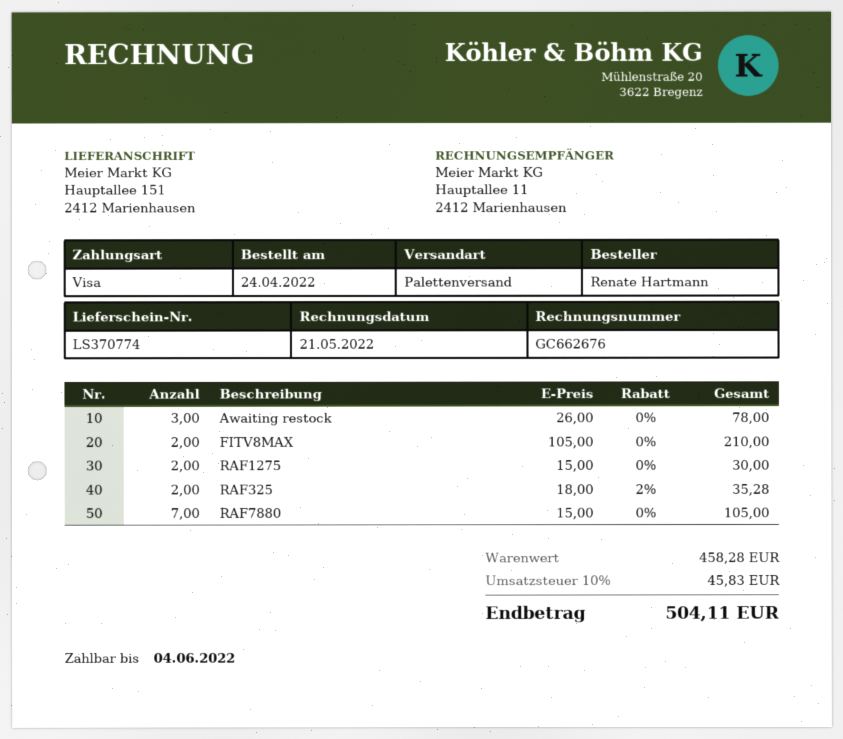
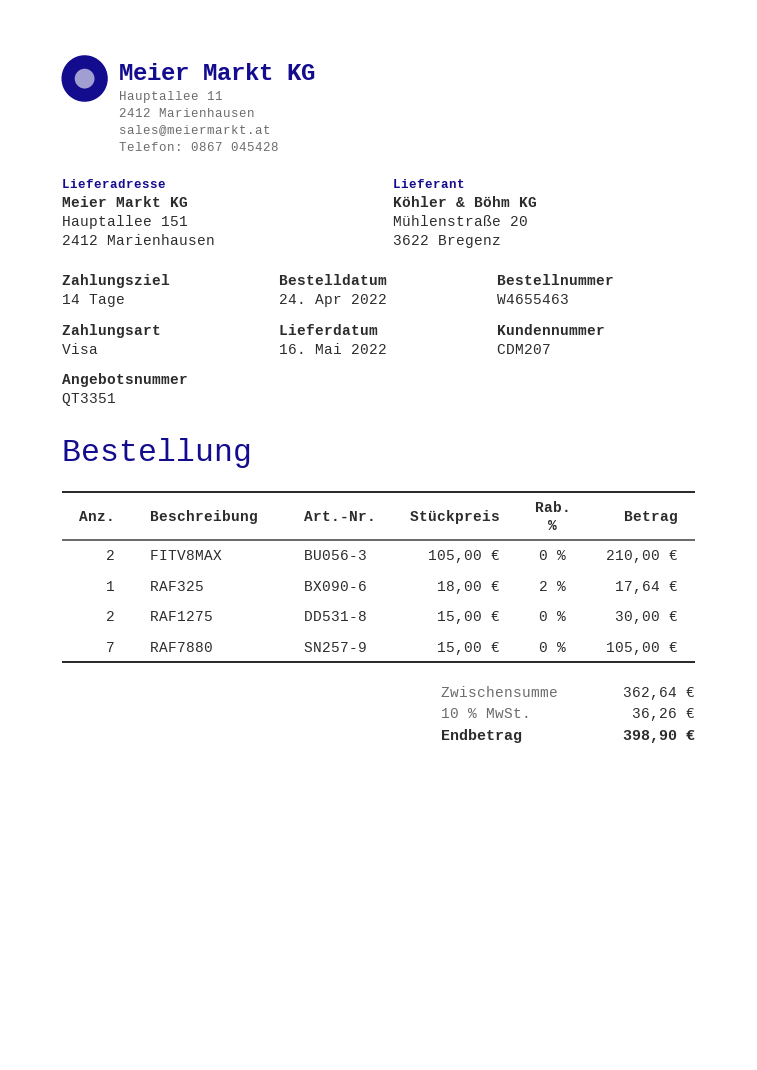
Awaiting restock: 3 x 26.00 = 78.00 -> none
RAF325: 2 x 18.00 - 2% = 35.28 -> 1 x 18.00 - 2% = 17.64
subtotal: 458.28 -> 362.64
tax: 10% = 45.83 -> 10% = 36.26
total: 504.11 -> 398.90

